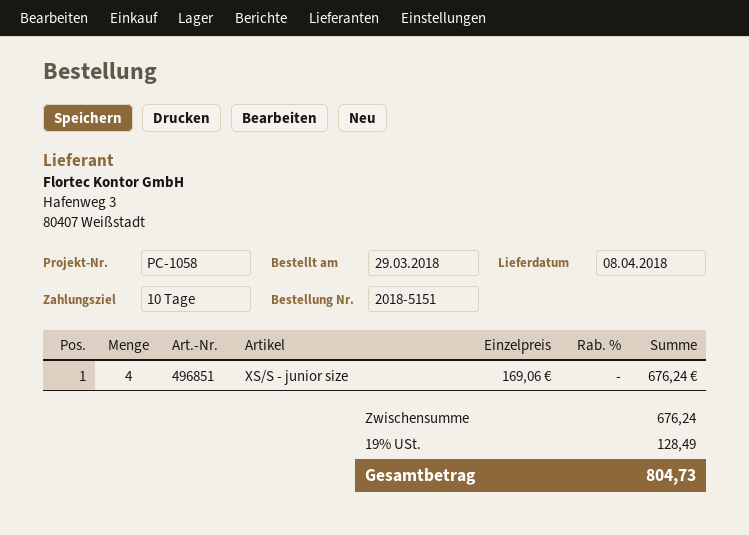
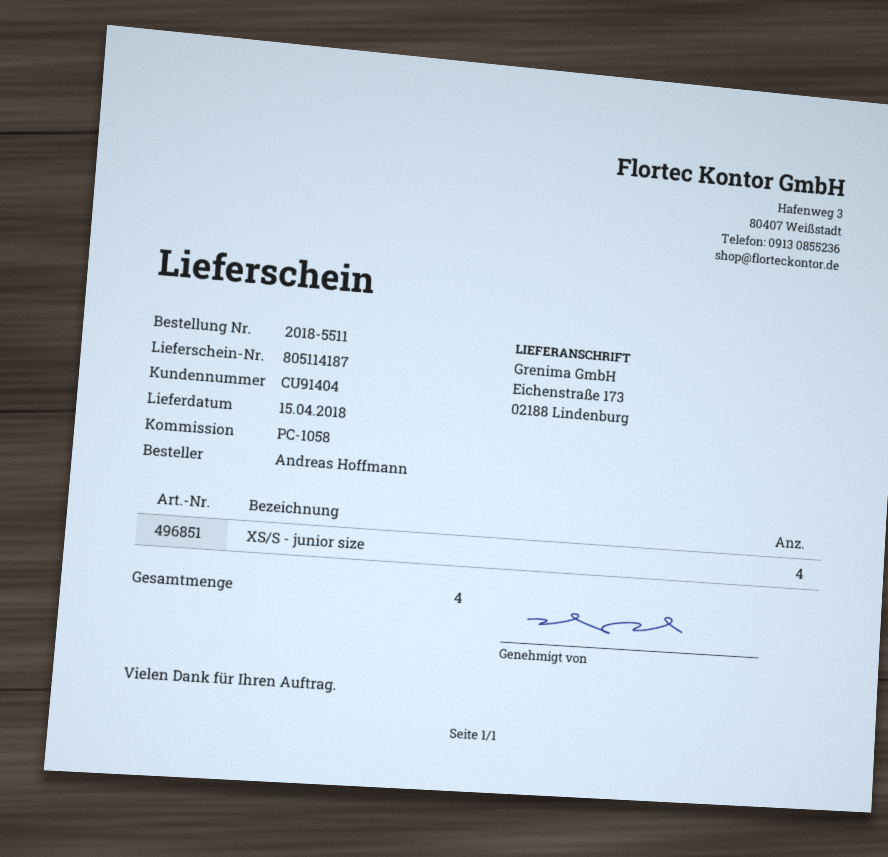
order number: 2018-5151 -> 2018-5511
delivery date: 2018-04-08 -> 2018-04-15

